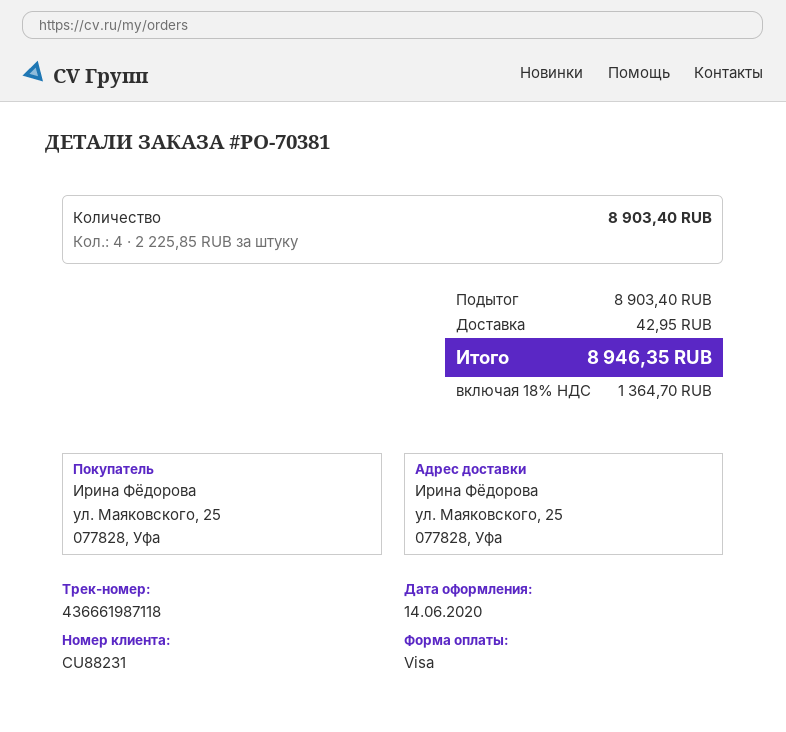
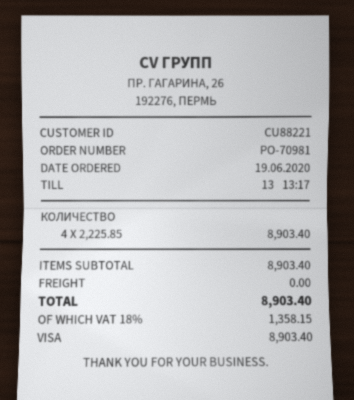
order number: PO-70381 -> PO-70981
order date: 2020-06-14 -> 2020-06-19
customer number: CU88231 -> CU88221
shipping: 42.95 -> 0.00
tax: 18% = 1364.70 -> 18% = 1358.15
total: 8946.35 -> 8903.40

